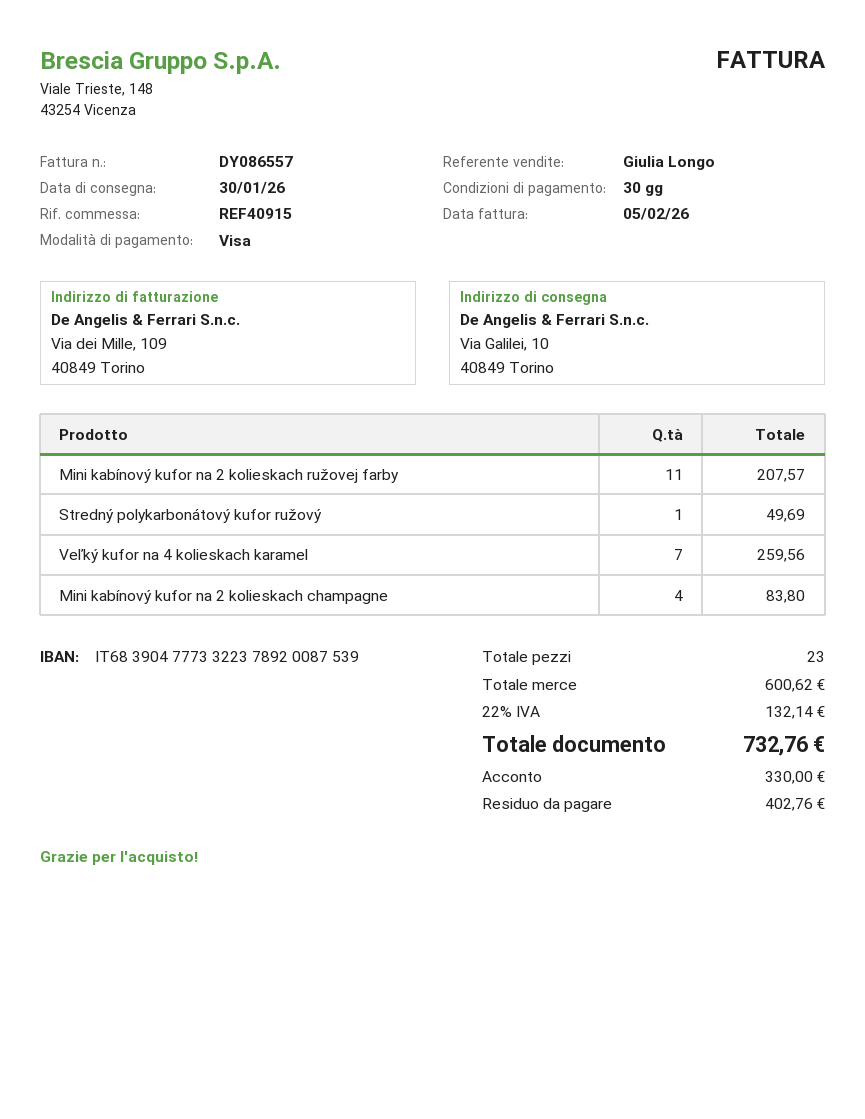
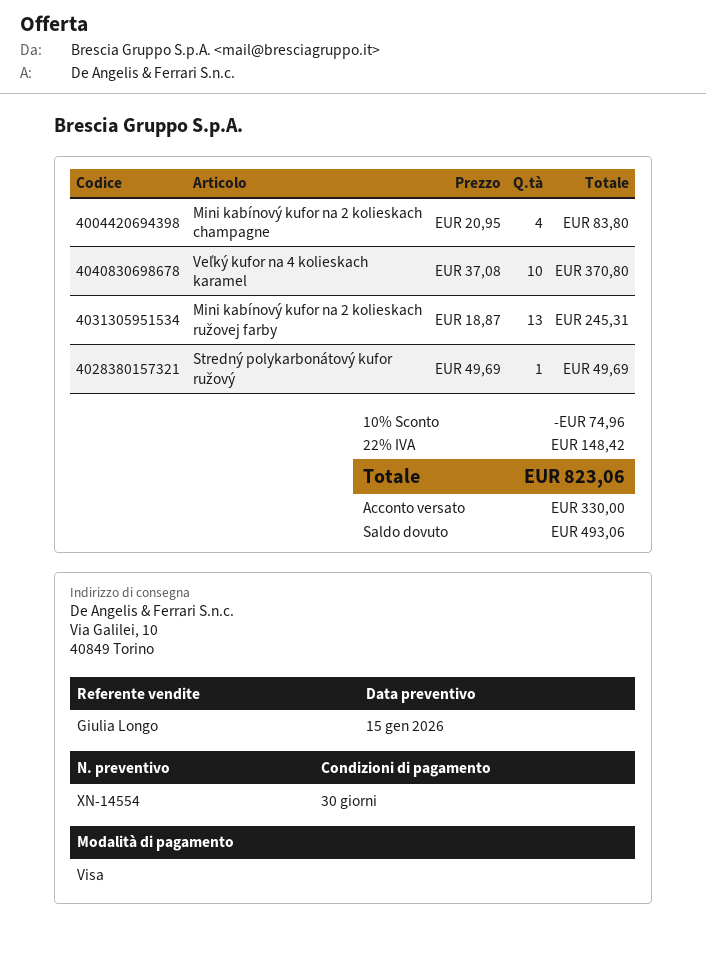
Mini kabínový kufor na 2 kolieskach ružovej farby: 11 for 207.57 -> 13 for 245.31
Veľký kufor na 4 kolieskach karamel: 7 for 259.56 -> 10 for 370.80
discount: none -> 10% = 74.96
tax: 22% = 132.14 -> 22% = 148.42
total: 732.76 -> 823.06
balance: 402.76 -> 493.06

